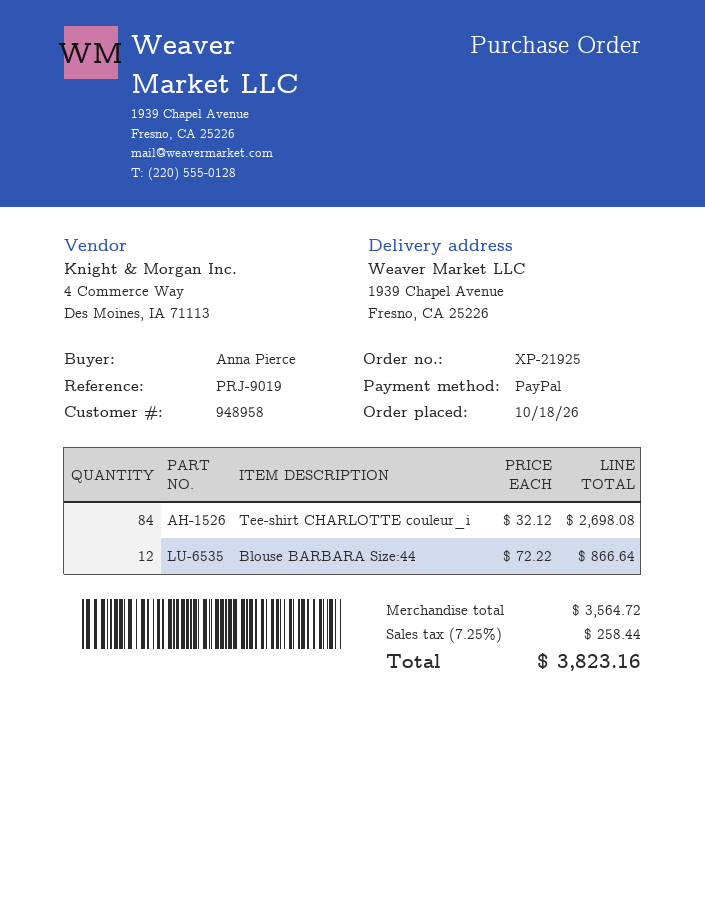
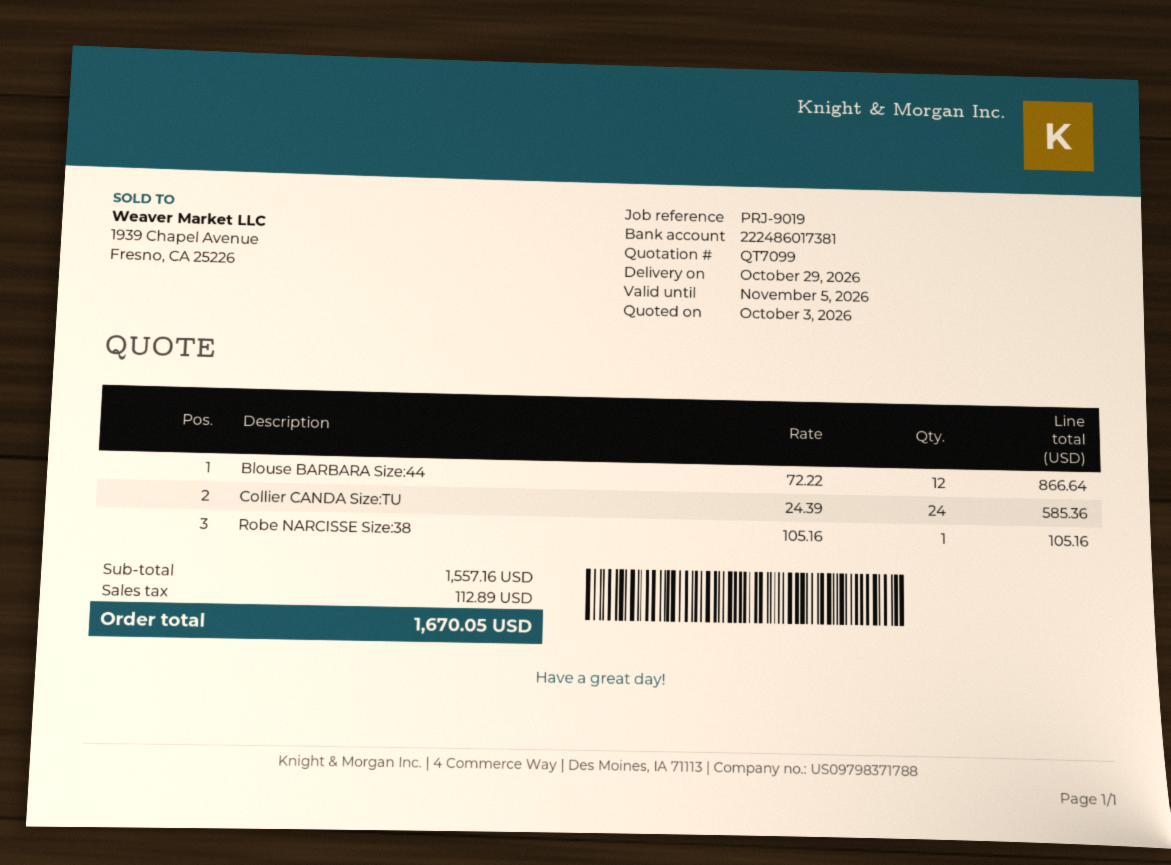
Tee-shirt CHARLOTTE couleur_i: 84 x 32.12 = 2698.08 -> none
Collier CANDA Size:TU: none -> 24 x 24.39 = 585.36
Robe NARCISSE Size:38: none -> 1 x 105.16 = 105.16
subtotal: 3564.72 -> 1557.16
tax: 258.44 -> 112.89
total: 3823.16 -> 1670.05

